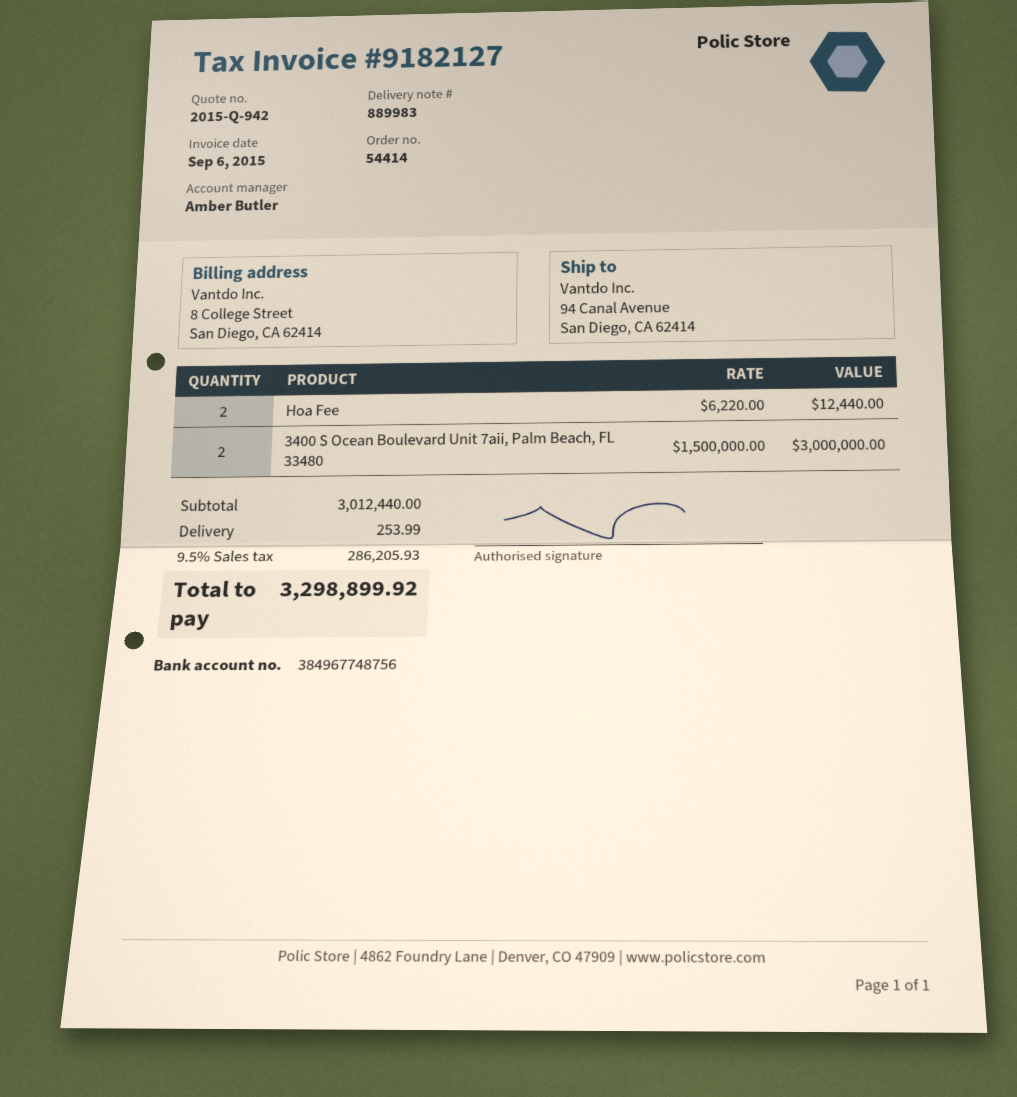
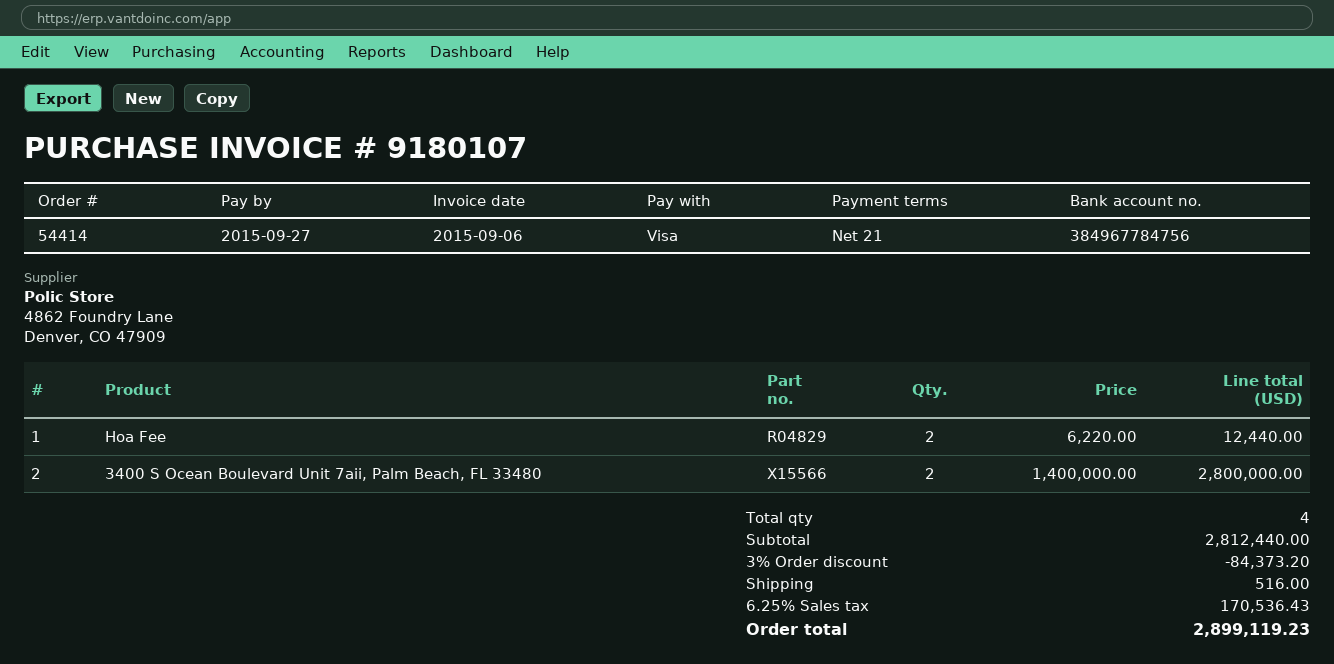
invoice number: 9182127 -> 9180107
bank account: 384967748756 -> 384967784756
3400 S Ocean Boulevard Unit 7aii, Palm Beach, FL 33480: 2 x 1500000.00 = 3000000.00 -> 2 x 1400000.00 = 2800000.00
subtotal: 3012440.00 -> 2812440.00
discount: none -> 3% = 84373.20
shipping: 253.99 -> 516.00
tax: 9.5% = 286205.93 -> 6.25% = 170536.43
total: 3298899.92 -> 2899119.23

